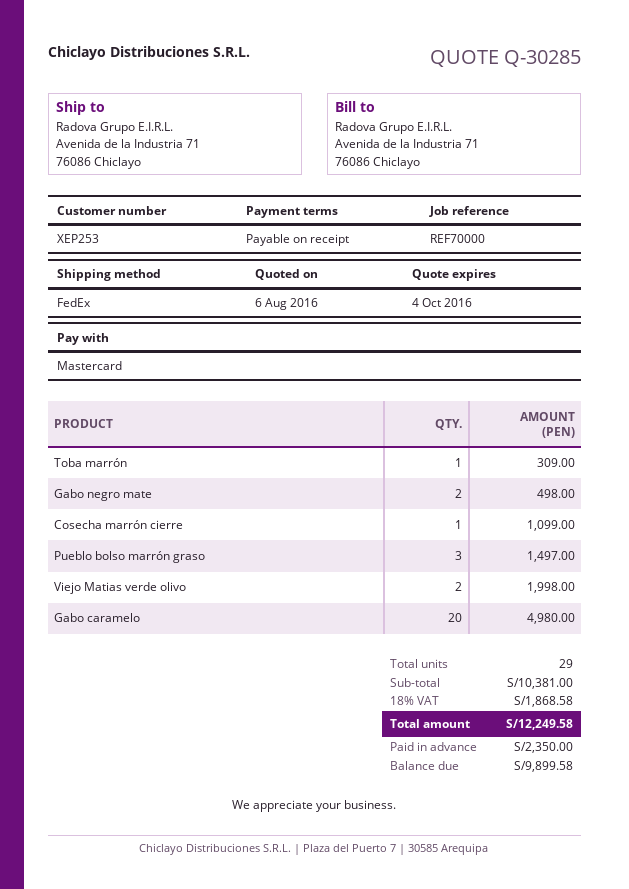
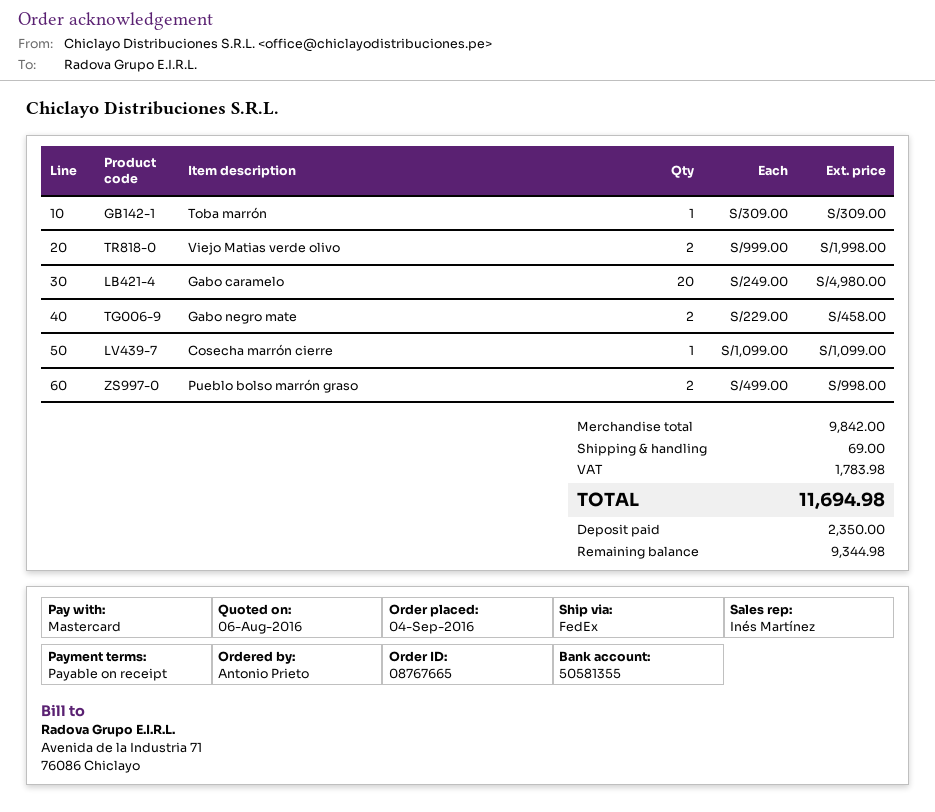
Gabo negro mate: 2 for 498.00 -> 2 for 458.00
Pueblo bolso marrón graso: 3 for 1497.00 -> 2 for 998.00
subtotal: 10381.00 -> 9842.00
shipping: none -> 69.00
tax: 1868.58 -> 1783.98
total: 12249.58 -> 11694.98
balance: 9899.58 -> 9344.98

